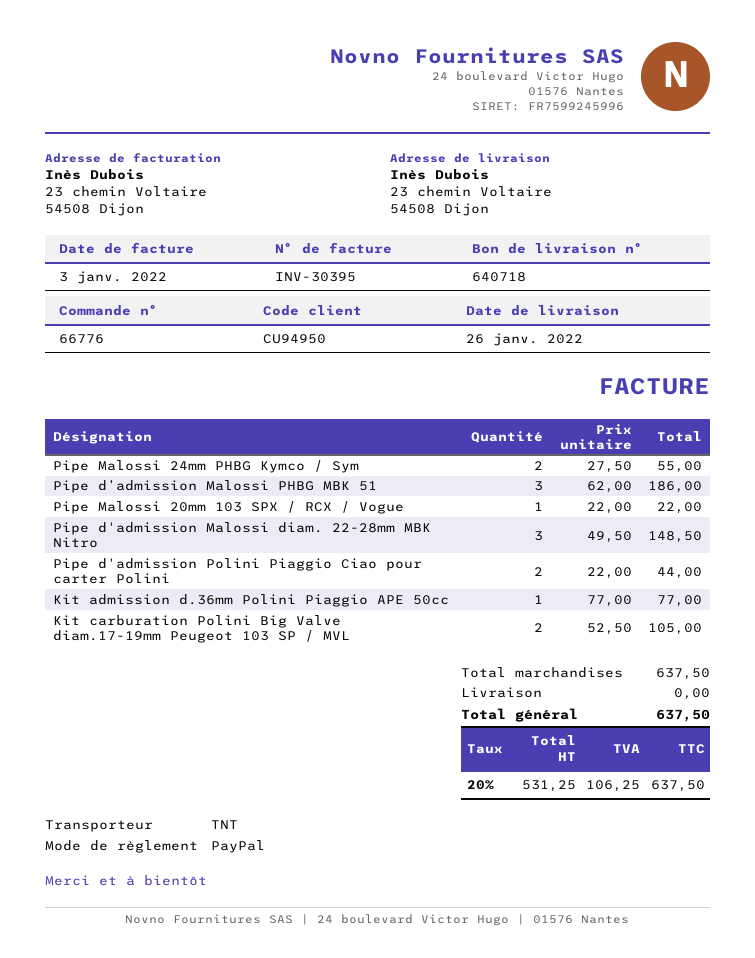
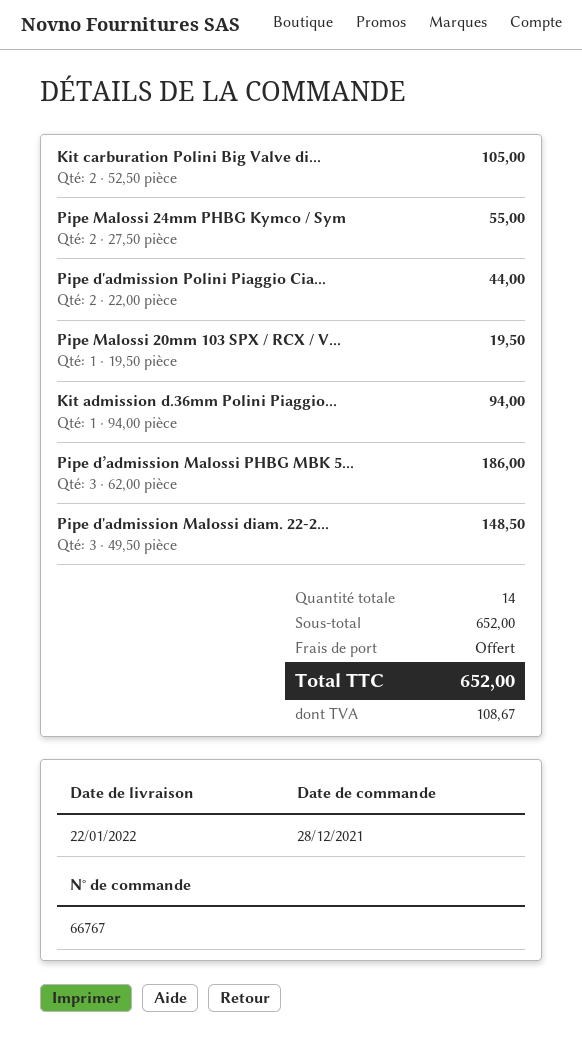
order number: 66776 -> 66767
delivery date: 2022-01-26 -> 2022-01-22
Pipe Malossi 20mm 103 SPX / RCX / Vogue: 1 x 22.00 = 22.00 -> 1 x 19.50 = 19.50
Kit admission d.36mm Polini Piaggio APE 50cc: 1 x 77.00 = 77.00 -> 1 x 94.00 = 94.00
subtotal: 637.50 -> 652.00
tax: 106.25 -> 108.67
total: 637.50 -> 652.00

